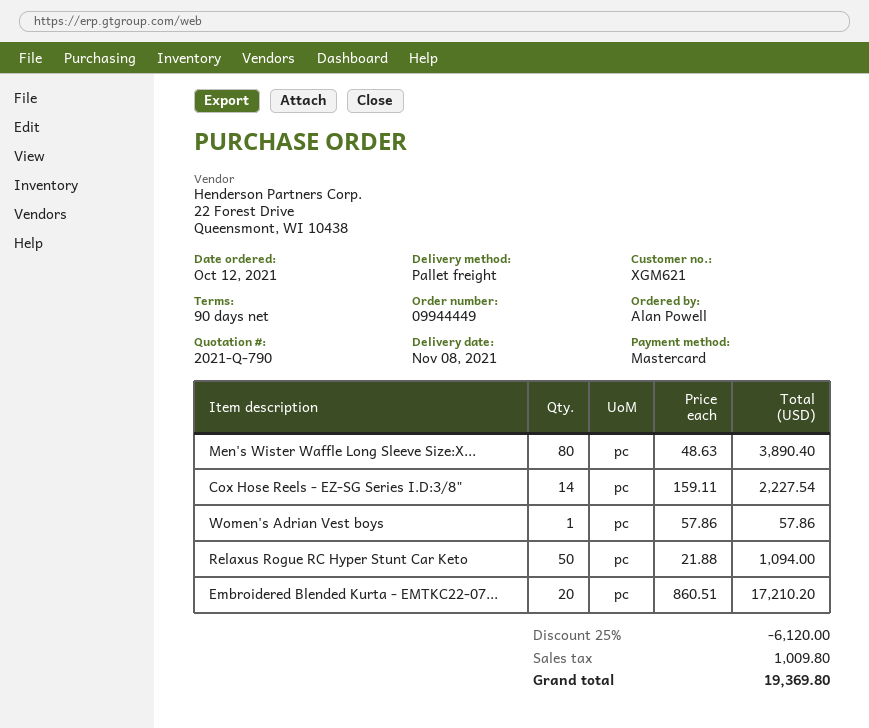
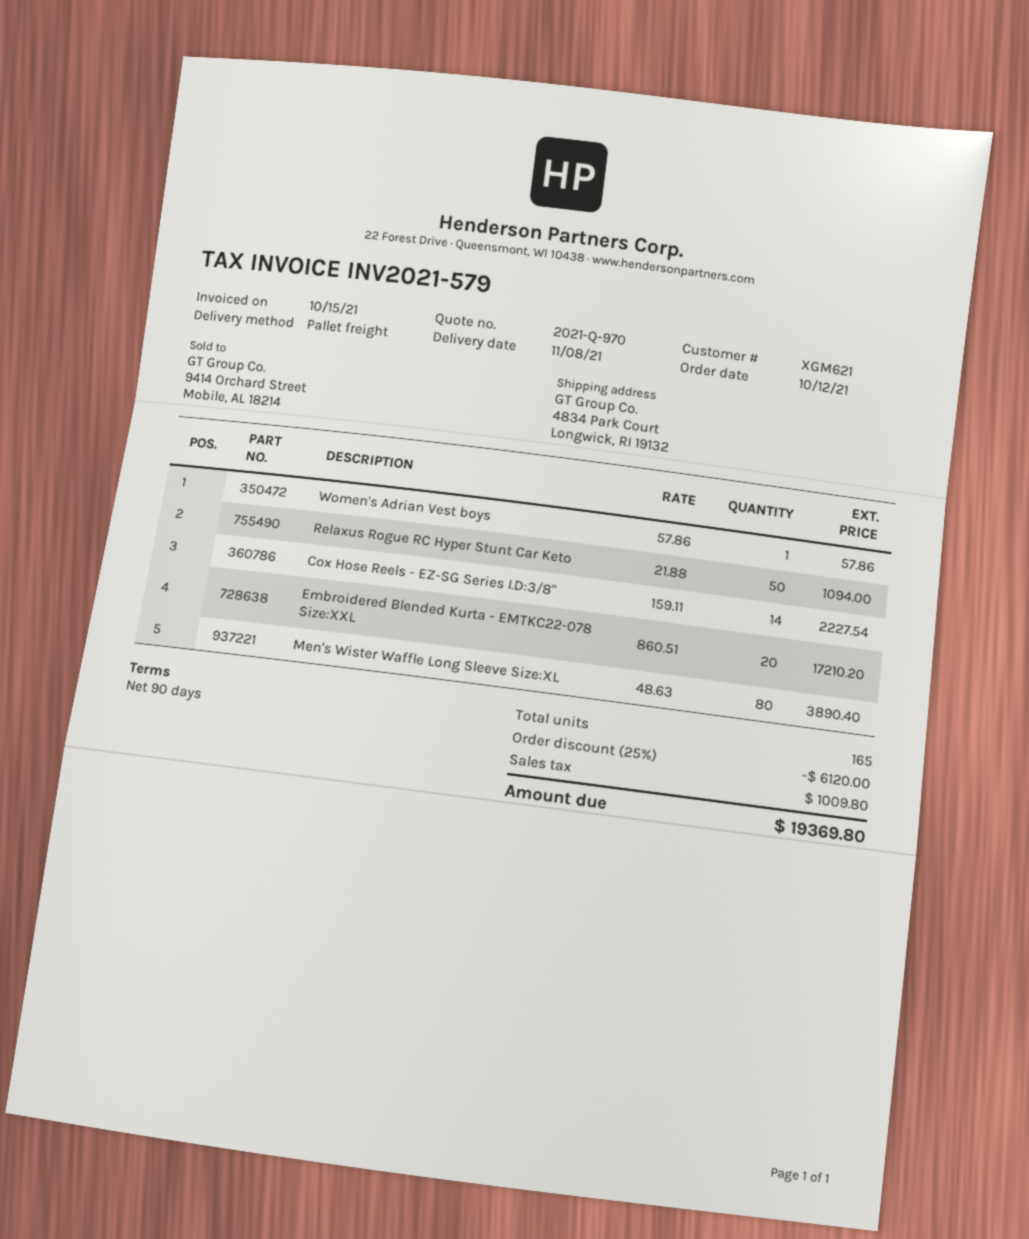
quote number: 2021-Q-790 -> 2021-Q-970

